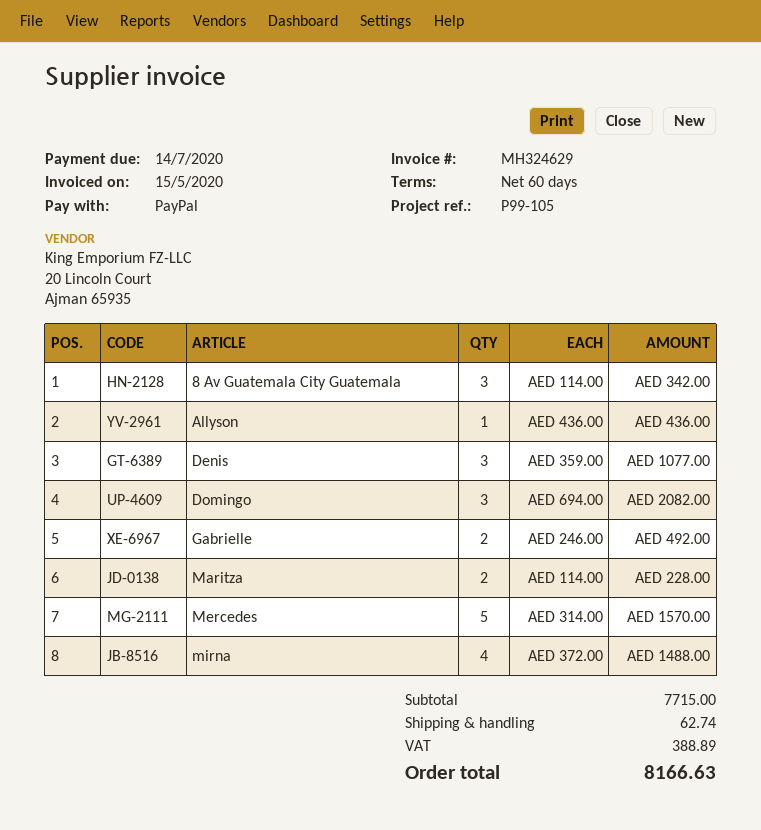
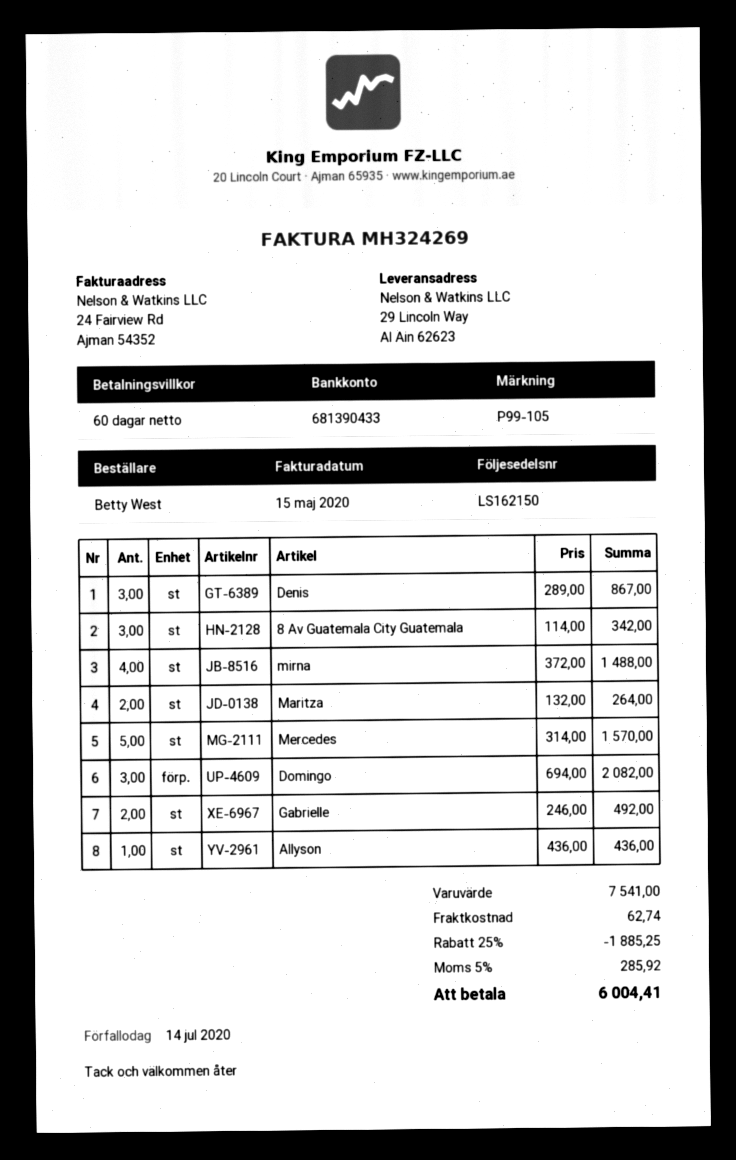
invoice number: MH324629 -> MH324269
Denis: 3 x 359.00 = 1077.00 -> 3 x 289.00 = 867.00
Maritza: 2 x 114.00 = 228.00 -> 2 x 132.00 = 264.00
subtotal: 7715.00 -> 7541.00
discount: none -> 25% = 1885.25
tax: 388.89 -> 285.92
total: 8166.63 -> 6004.41

